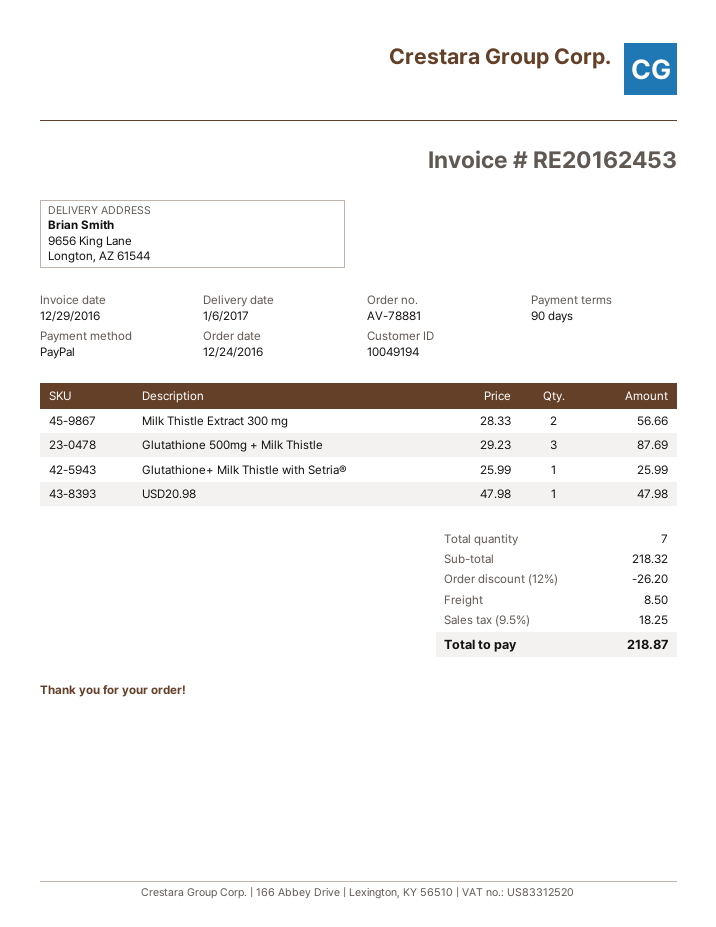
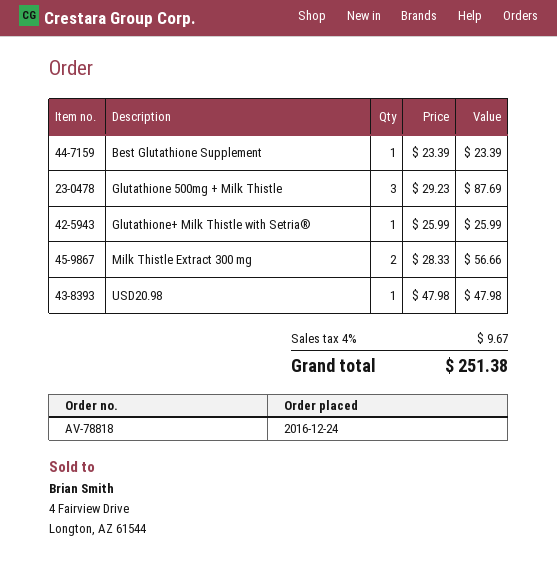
order number: AV-78881 -> AV-78818
Best Glutathione Supplement: none -> 1 x 23.39 = 23.39
discount: 12% = 26.20 -> none
shipping: 8.50 -> none
tax: 9.5% = 18.25 -> 4% = 9.67
total: 218.87 -> 251.38

